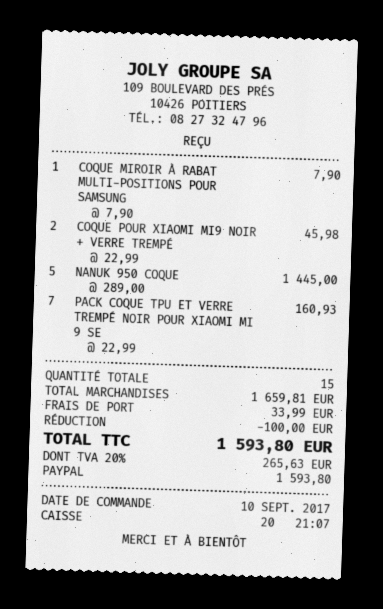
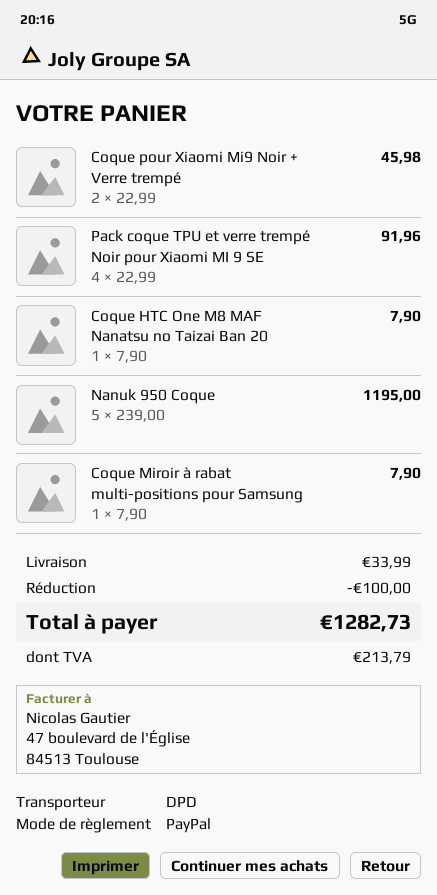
NANUK 950 COQUE: 5 x 289.00 = 1445.00 -> 5 x 239.00 = 1195.00
PACK COQUE TPU ET VERRE TREMPÉ NOIR POUR XIAOMI MI 9 SE: 7 x 22.99 = 160.93 -> 4 x 22.99 = 91.96
Coque HTC One M8 MAF Nanatsu no Taizai Ban 20: none -> 1 x 7.90 = 7.90
tax: 265.63 -> 213.79
total: 1593.80 -> 1282.73

